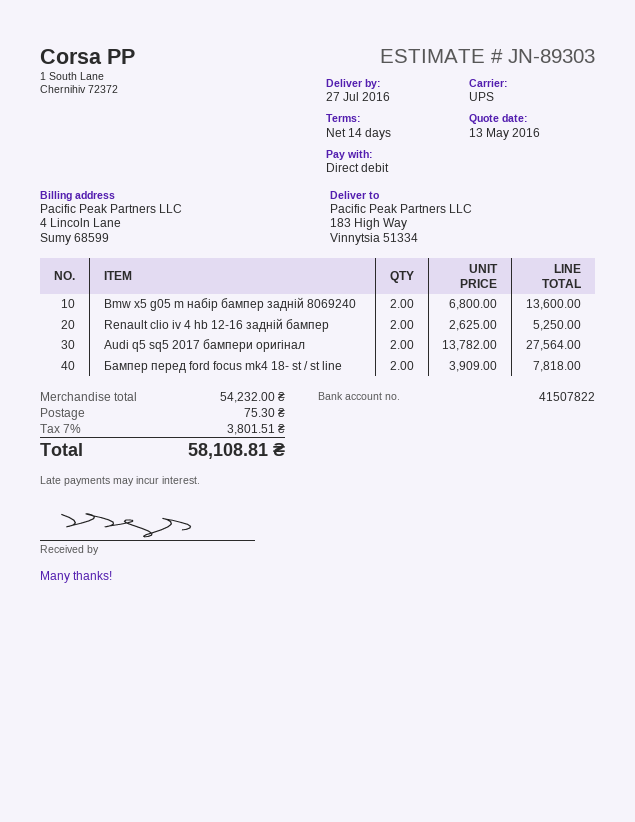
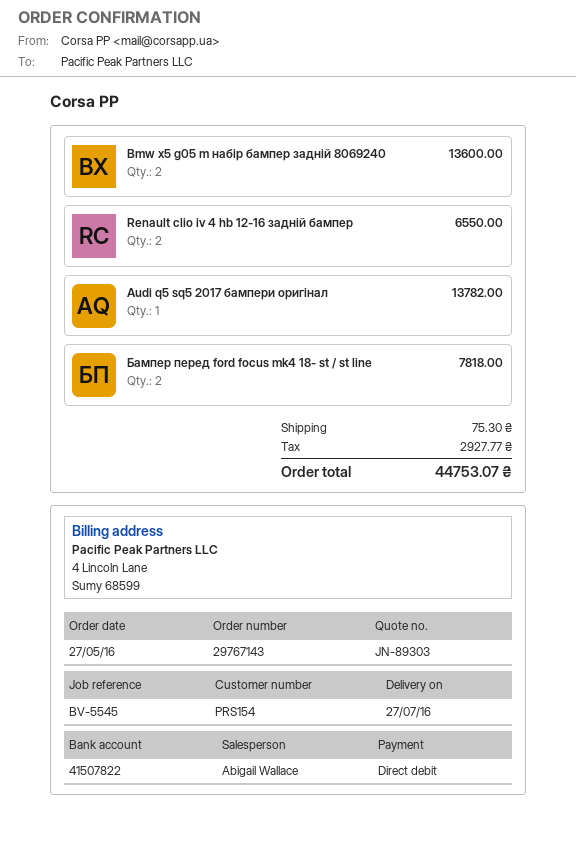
Renault clio iv 4 hb 12-16 задній бампер: 2 for 5250.00 -> 2 for 6550.00
Audi q5 sq5 2017 бампери оригінал: 2 for 27564.00 -> 1 for 13782.00
tax: 3801.51 -> 2927.77
total: 58108.81 -> 44753.07

